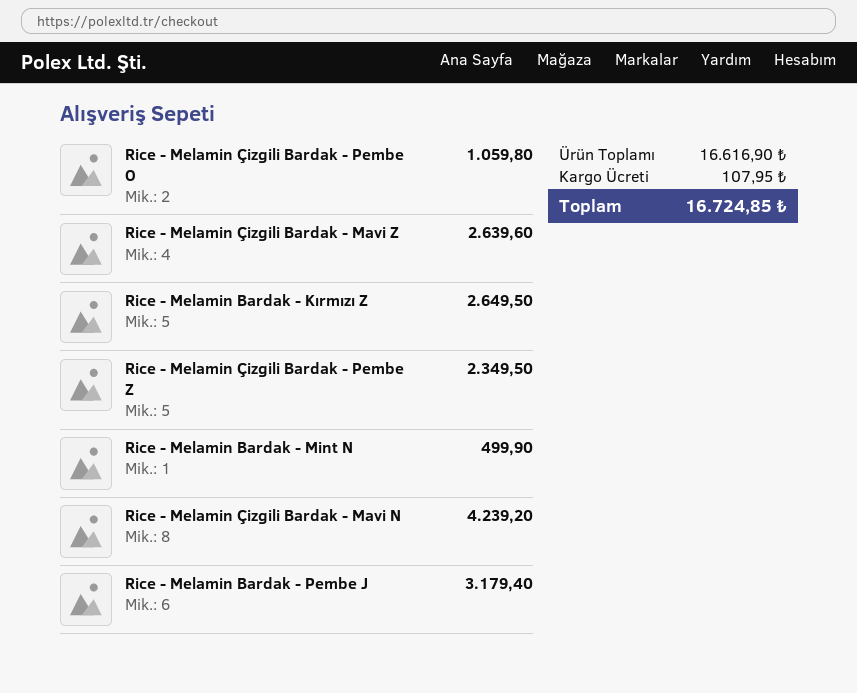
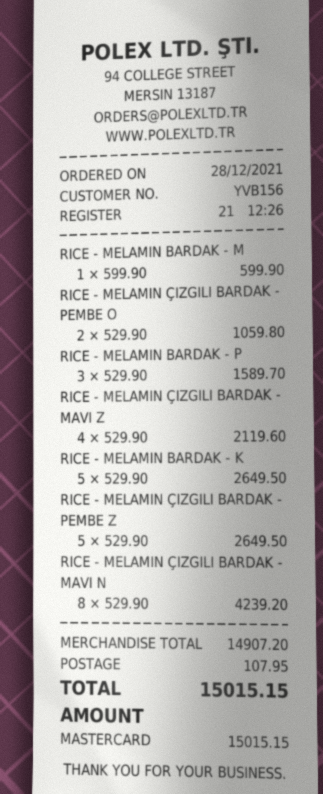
Rice - Melamin Çizgili Bardak - Mavi Z: 4 for 2639.60 -> 4 for 2119.60
Rice - Melamin Çizgili Bardak - Pembe Z: 5 for 2349.50 -> 5 for 2649.50
Rice - Melamin Bardak - Mint N: 1 for 499.90 -> 1 for 599.90
Rice - Melamin Bardak - Pembe J: 6 for 3179.40 -> 3 for 1589.70
subtotal: 16616.90 -> 14907.20
total: 16724.85 -> 15015.15

